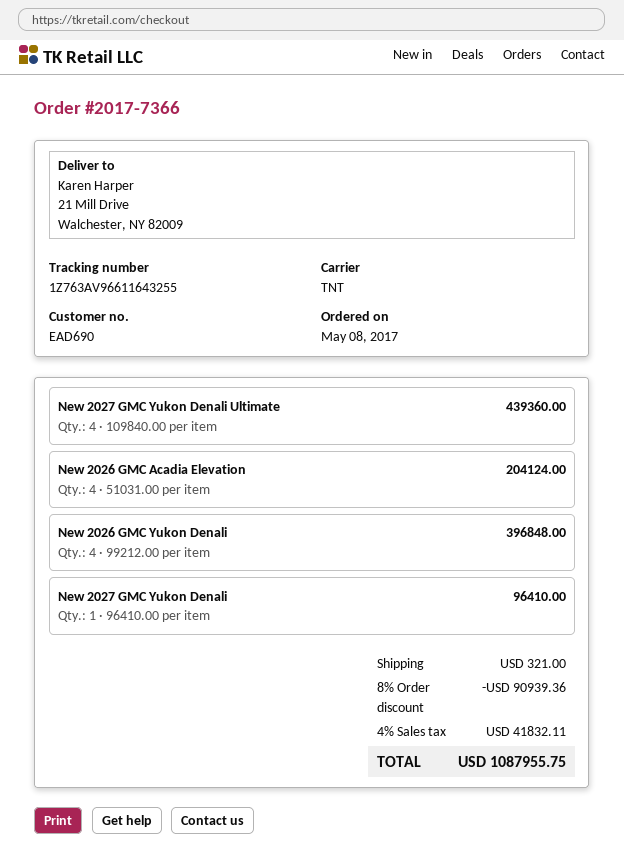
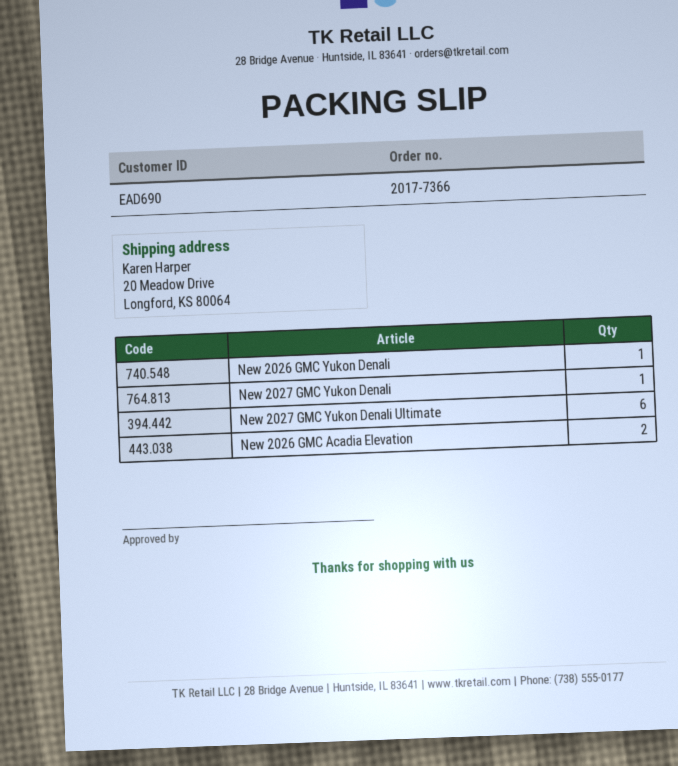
ship to: 21 Mill Drive, Walchester, NY 82009 -> 20 Meadow Drive, Longford, KS 80064
New 2027 GMC Yukon Denali Ultimate: 4 -> 6
New 2026 GMC Acadia Elevation: 4 -> 2
New 2026 GMC Yukon Denali: 4 -> 1

